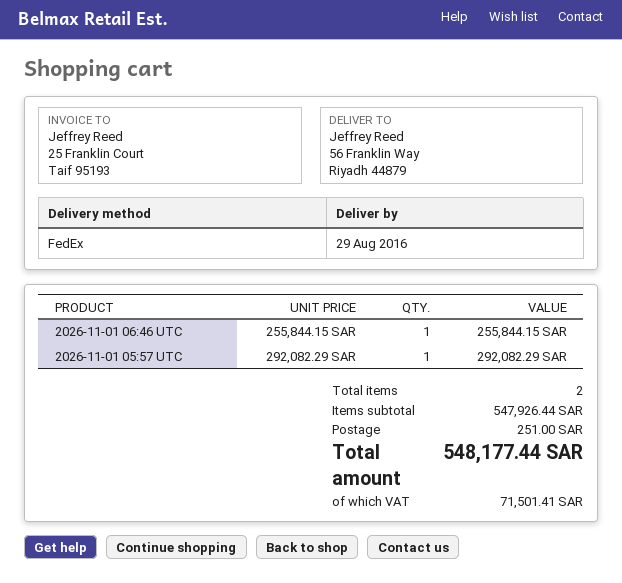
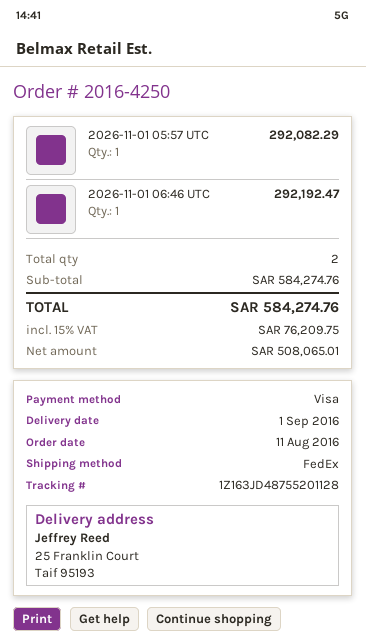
delivery date: 2016-08-29 -> 2016-09-01
ship to: 56 Franklin Way, Riyadh 44879 -> 25 Franklin Court, Taif 95193
2026-11-01 06:46 UTC: 1 for 255844.15 -> 1 for 292192.47
subtotal: 547926.44 -> 584274.76
shipping: 251.00 -> none
tax: 71501.41 -> 76209.75
total: 548177.44 -> 584274.76

